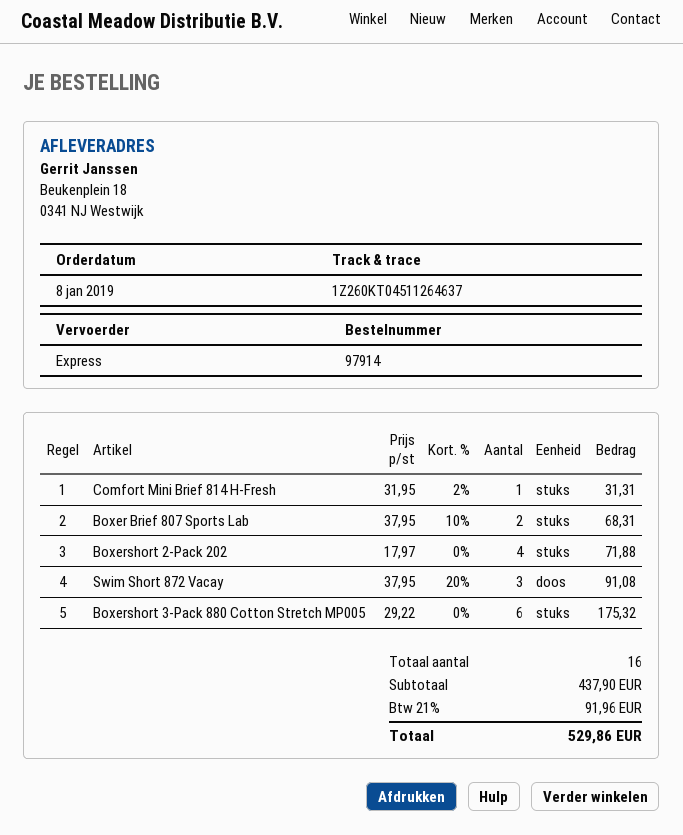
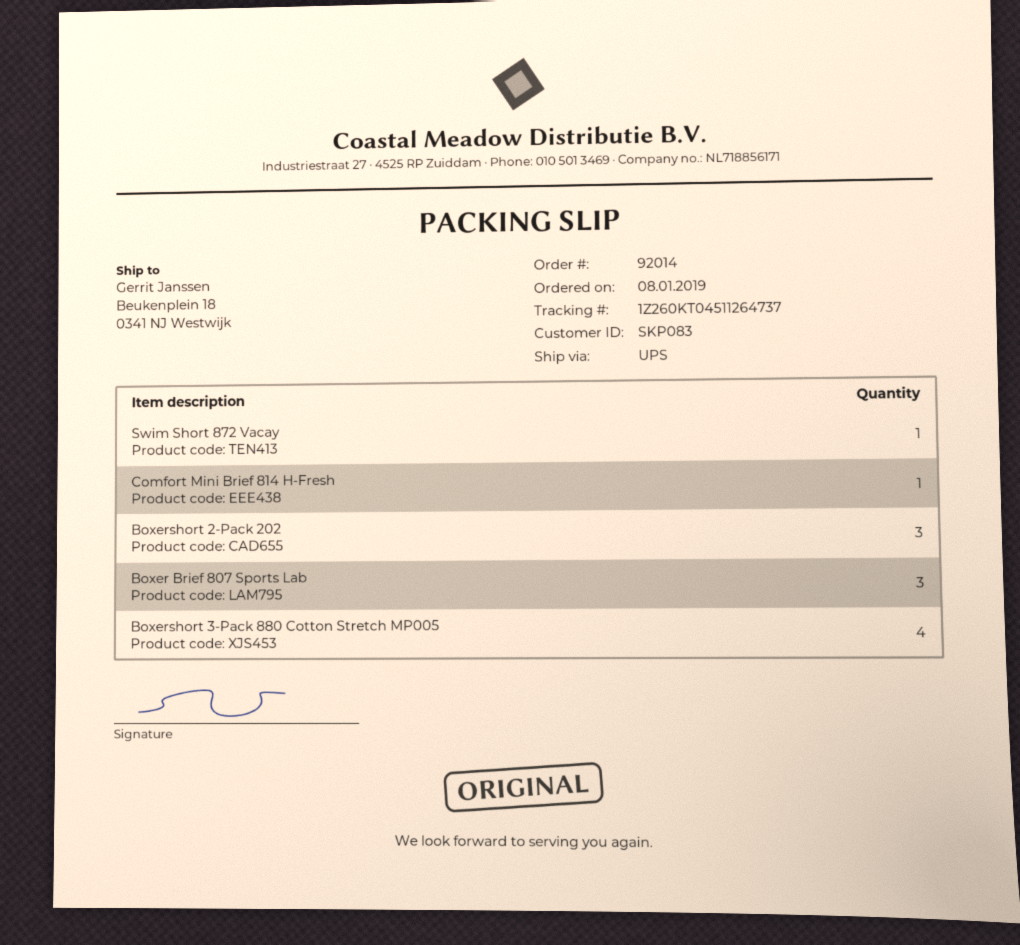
order number: 97914 -> 92014
shipping method: express -> UPS
tracking number: 1Z260KT04511264637 -> 1Z260KT04511264737
Boxer Brief 807 Sports Lab: 2 -> 3
Boxershort 2-Pack 202: 4 -> 3
Swim Short 872 Vacay: 3 -> 1
Boxershort 3-Pack 880 Cotton Stretch MP005: 6 -> 4

